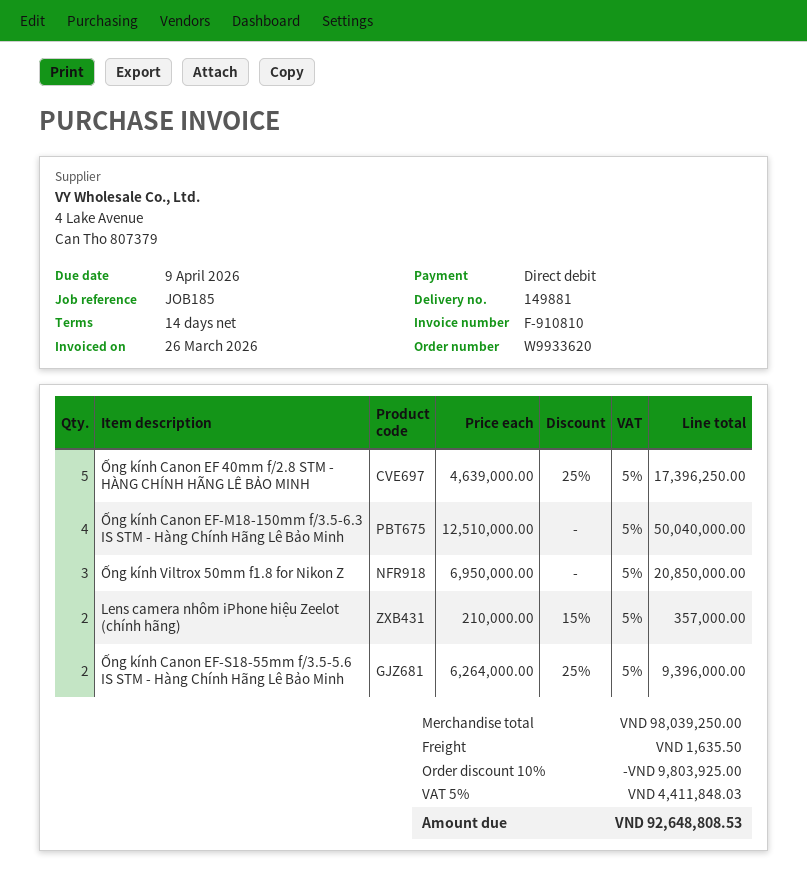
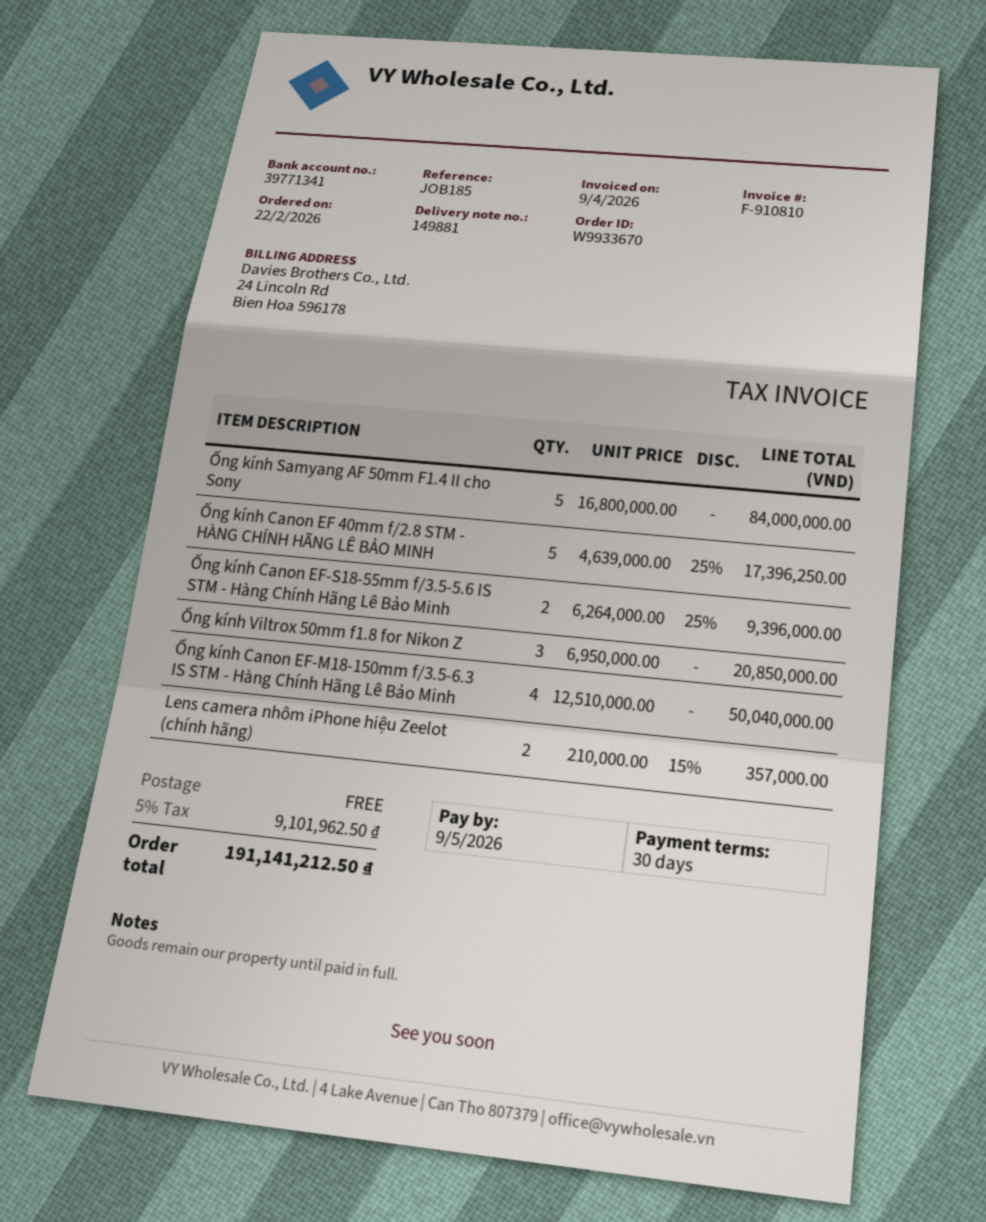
order number: W9933620 -> W9933670
invoice date: 2026-03-26 -> 2026-04-09
payment terms: 14 days -> 30 days
due date: 2026-04-09 -> 2026-05-09
Ống kính Samyang AF 50mm F1.4 II cho Sony: none -> 5 x 16800000.00 = 84000000.00
discount: 10% = 9803925.00 -> none
shipping: 1635.50 -> 0.00
tax: 5% = 4411848.03 -> 5% = 9101962.50
total: 92648808.53 -> 191141212.50

